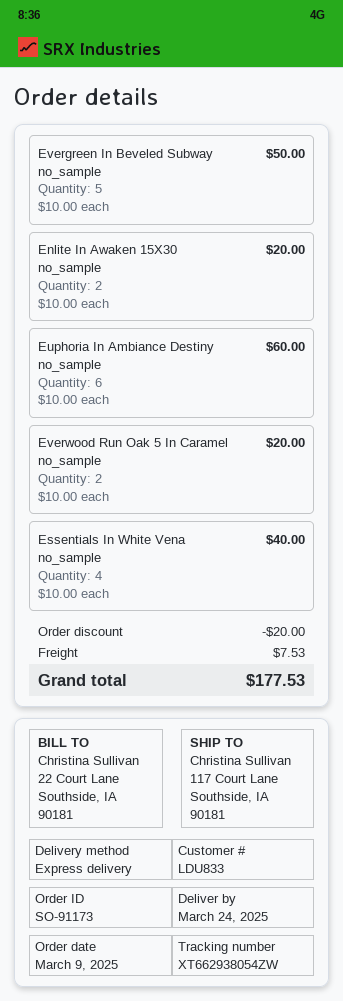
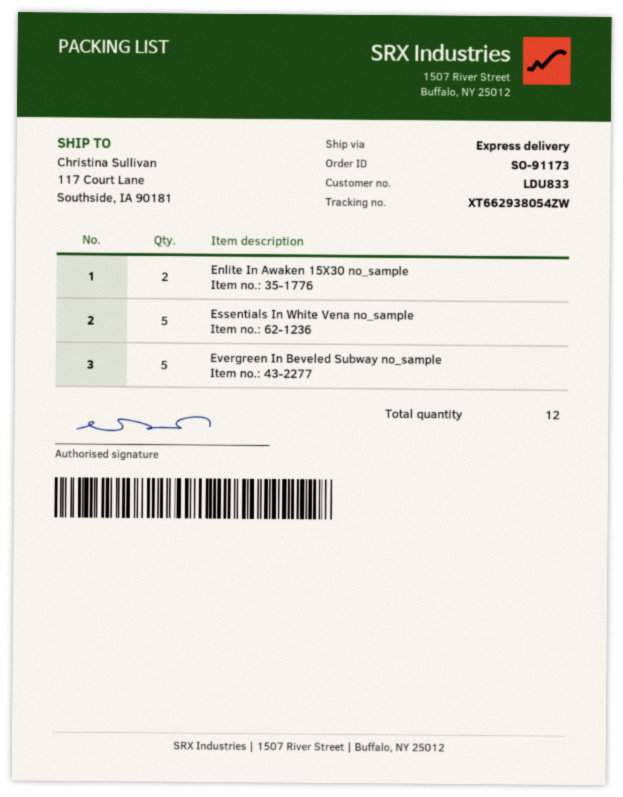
Euphoria In Ambiance Destiny no_sample: 6 -> none
Everwood Run Oak 5 In Caramel no_sample: 2 -> none
Essentials In White Vena no_sample: 4 -> 5

